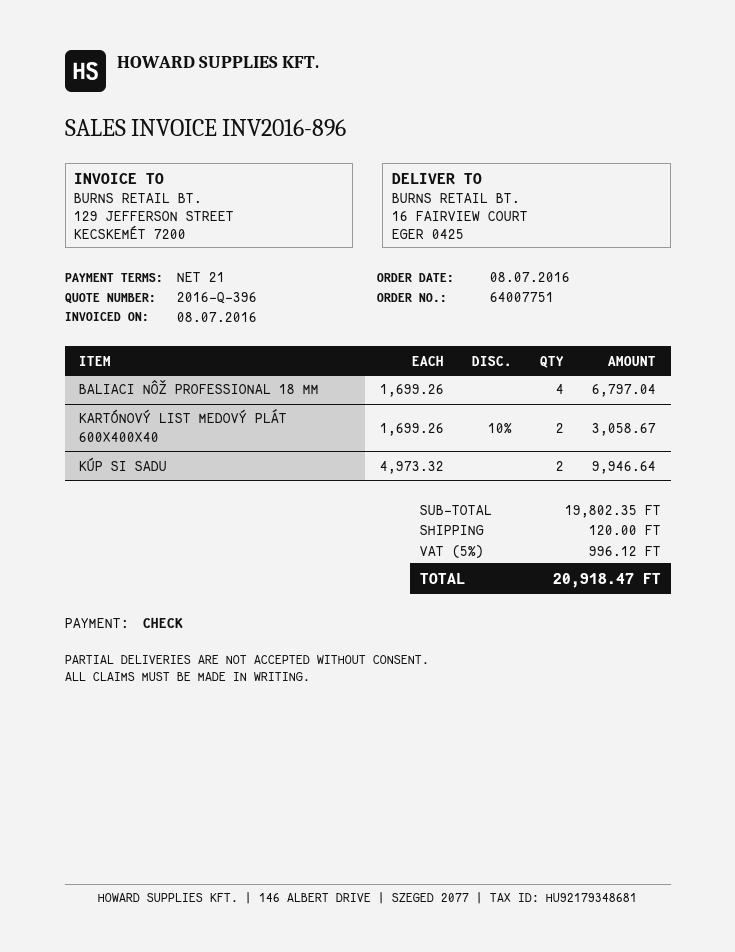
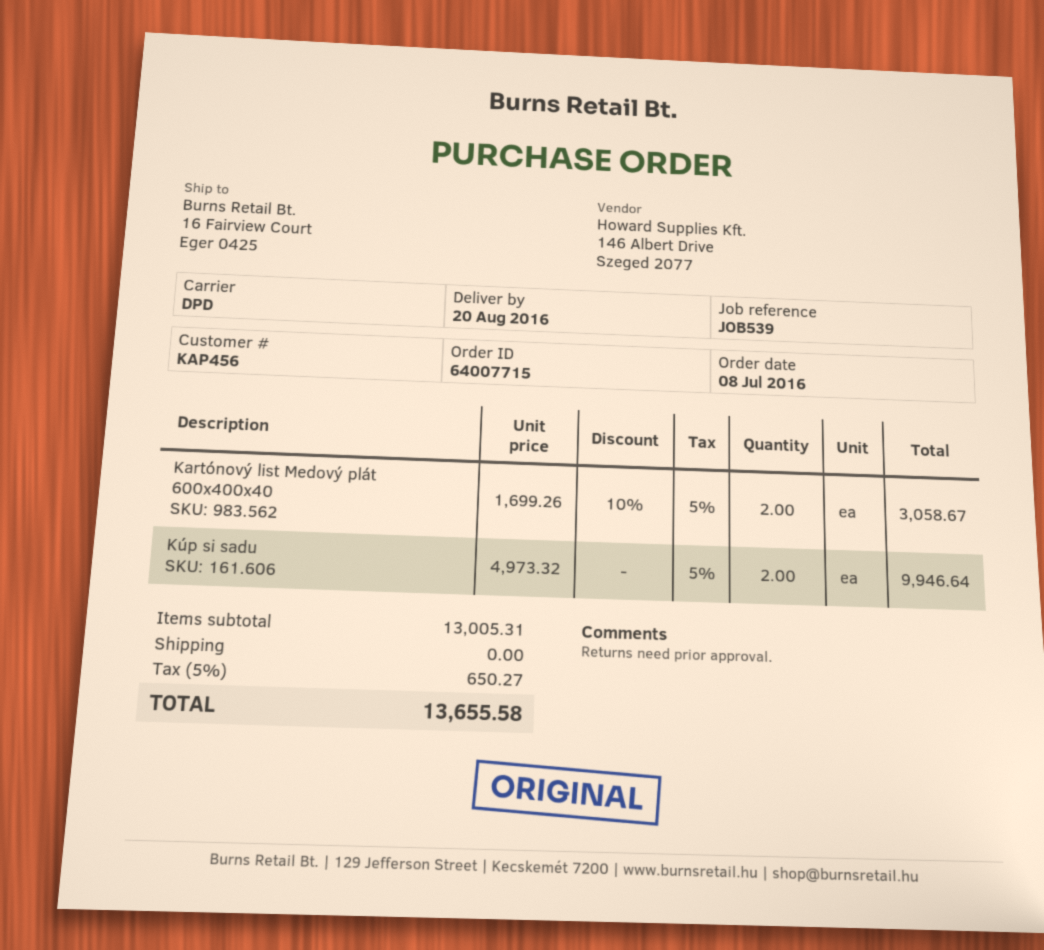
order number: 64007751 -> 64007715
BALIACI NÔŽ PROFESSIONAL 18 MM: 4 x 1699.26 = 6797.04 -> none
subtotal: 19802.35 -> 13005.31
shipping: 120.00 -> 0.00
tax: 5% = 996.12 -> 5% = 650.27
total: 20918.47 -> 13655.58

